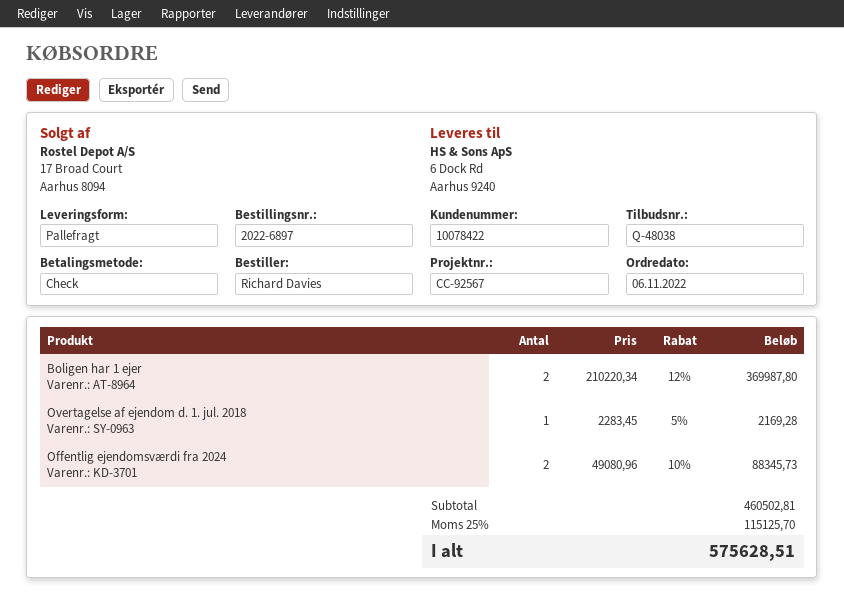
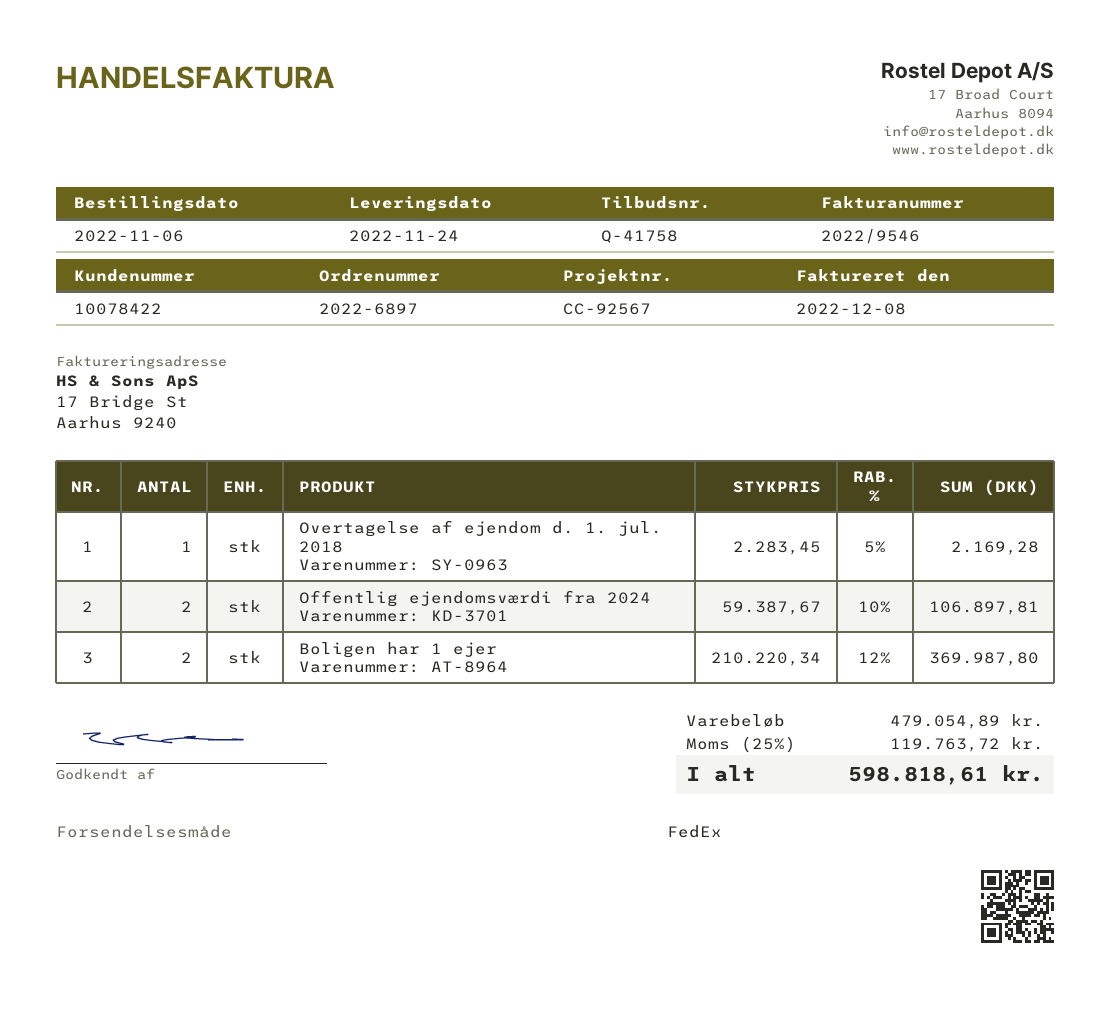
quote number: Q-48038 -> Q-41758
shipping method: pallet freight -> FedEx
Offentlig ejendomsværdi fra 2024: 2 x 49080.96 - 10% = 88345.73 -> 2 x 59387.67 - 10% = 106897.81
subtotal: 460502.81 -> 479054.89
tax: 25% = 115125.70 -> 25% = 119763.72
total: 575628.51 -> 598818.61

